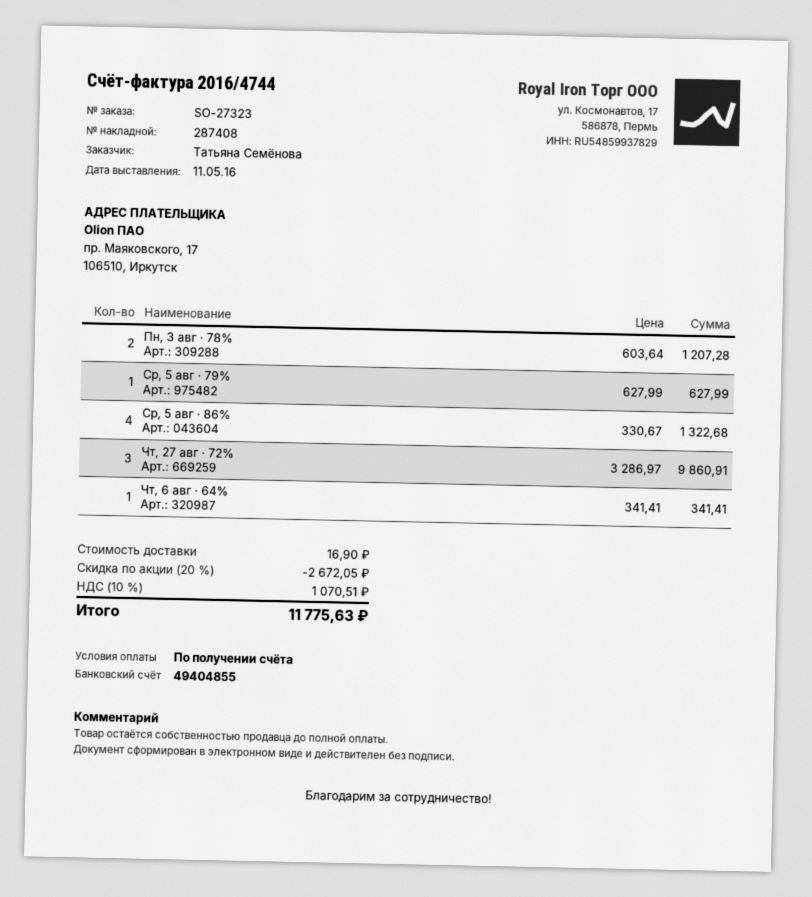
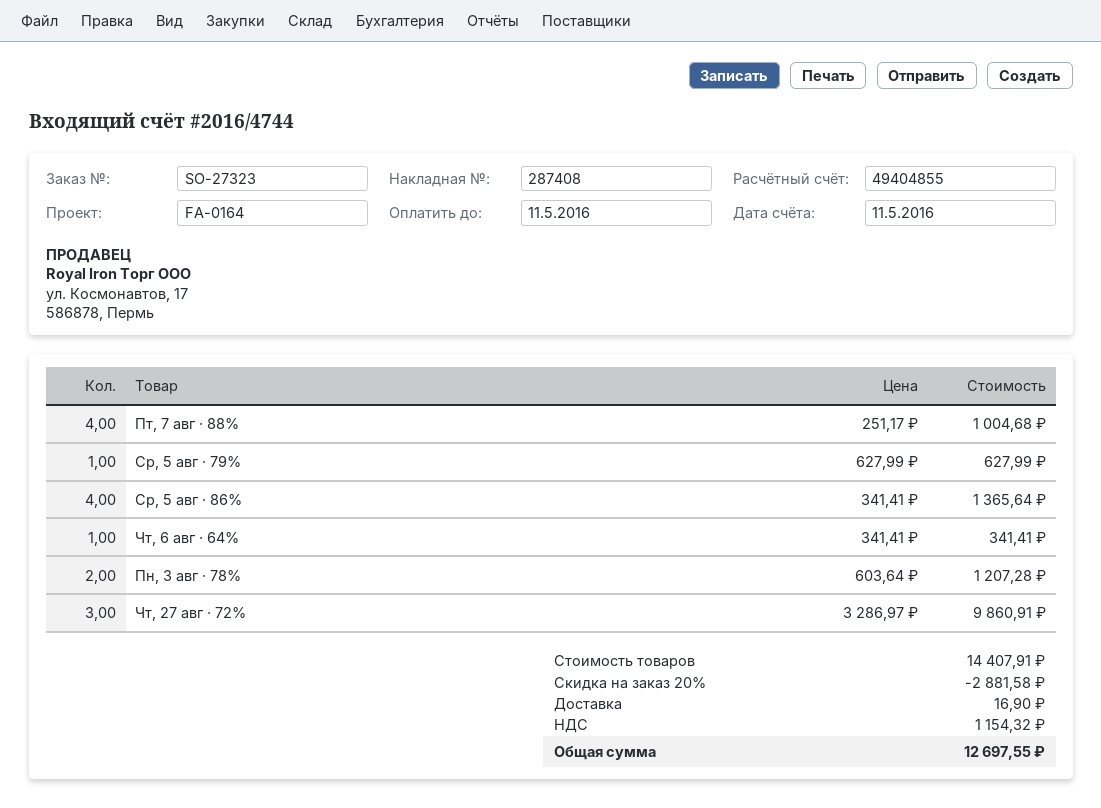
Ср, 5 авг · 86%: 4 x 330.67 = 1322.68 -> 4 x 341.41 = 1365.64
Пт, 7 авг · 88%: none -> 4 x 251.17 = 1004.68
discount: 20% = 2672.05 -> 20% = 2881.58
tax: 1070.51 -> 1154.32
total: 11775.63 -> 12697.55

